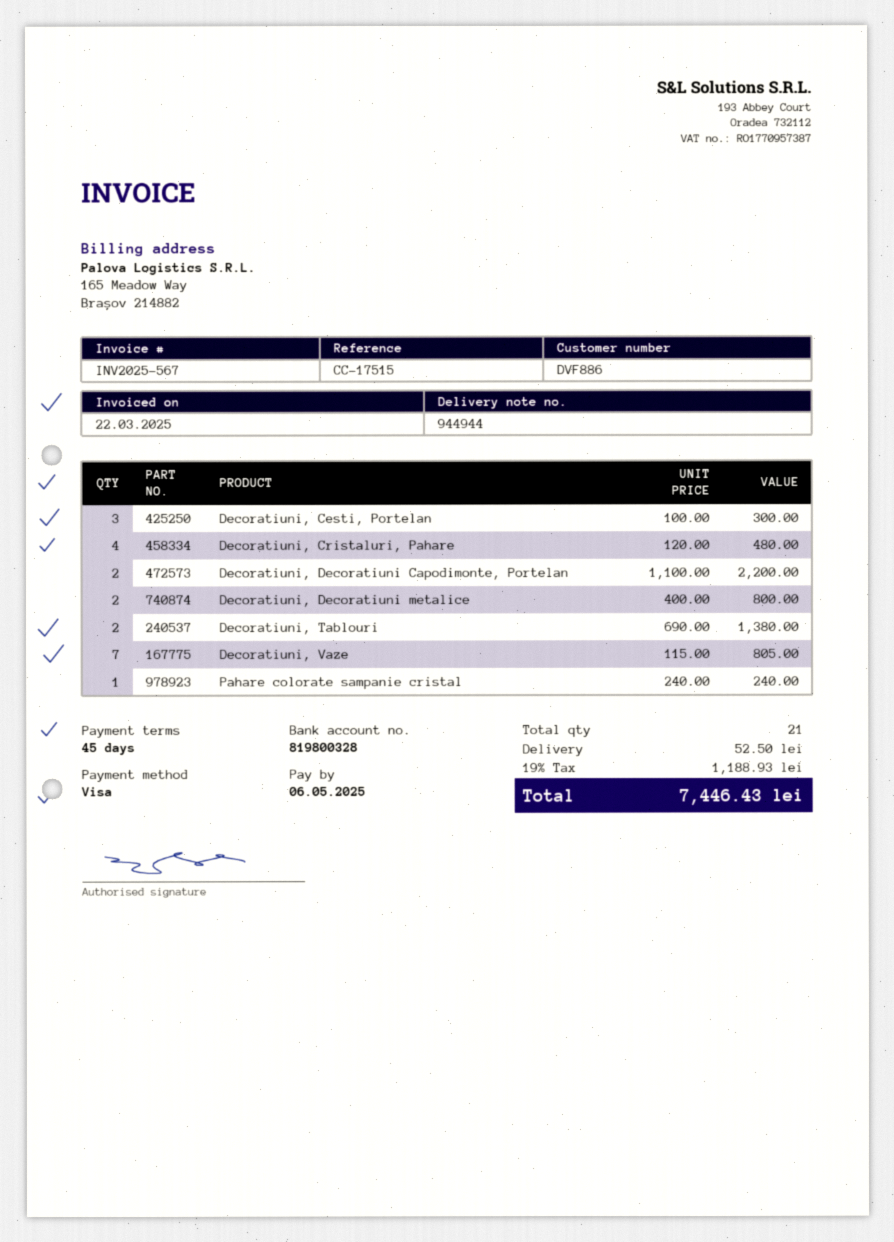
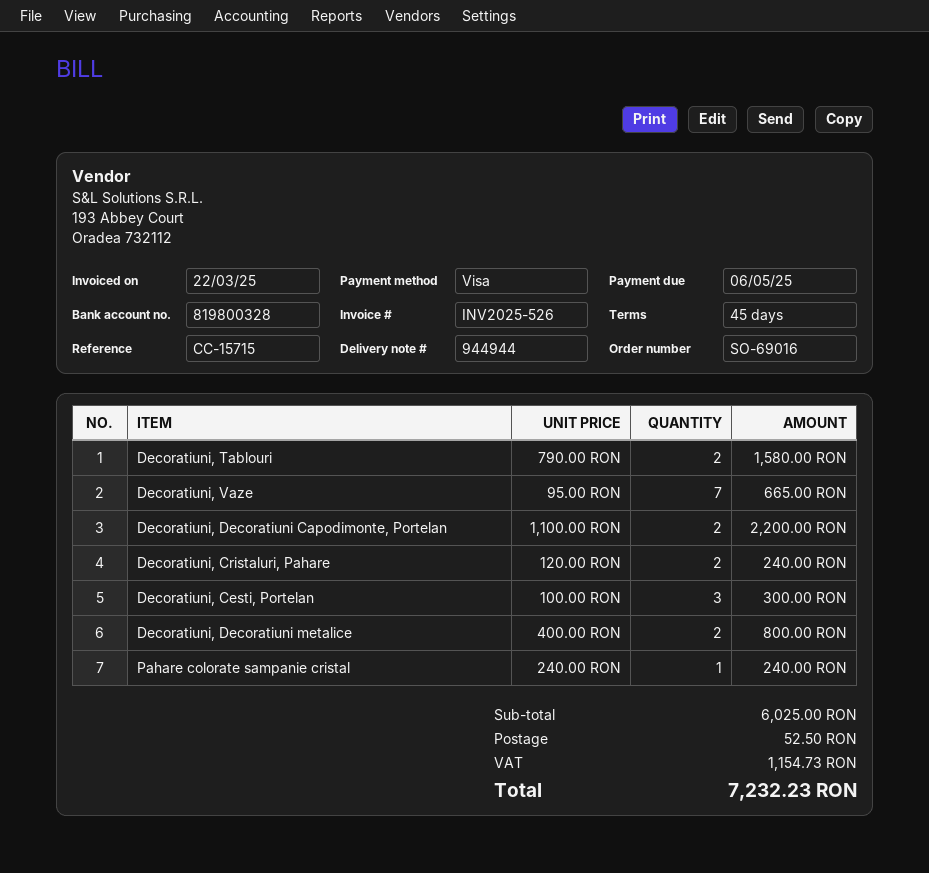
invoice number: INV2025-567 -> INV2025-526
reference: CC-17515 -> CC-15715
Decoratiuni, Cristaluri, Pahare: 4 x 120.00 = 480.00 -> 2 x 120.00 = 240.00
Decoratiuni, Tablouri: 2 x 690.00 = 1380.00 -> 2 x 790.00 = 1580.00
Decoratiuni, Vaze: 7 x 115.00 = 805.00 -> 7 x 95.00 = 665.00
tax: 1188.93 -> 1154.73
total: 7446.43 -> 7232.23

